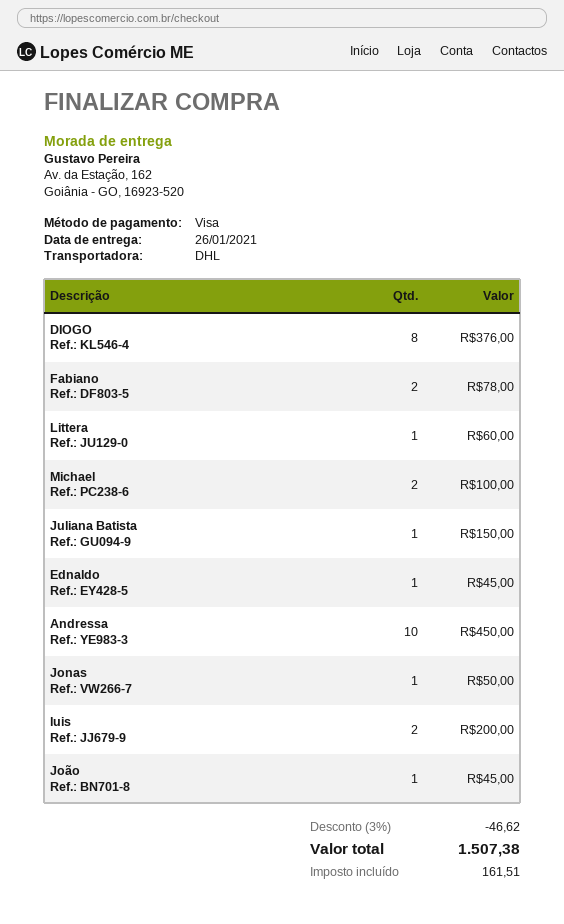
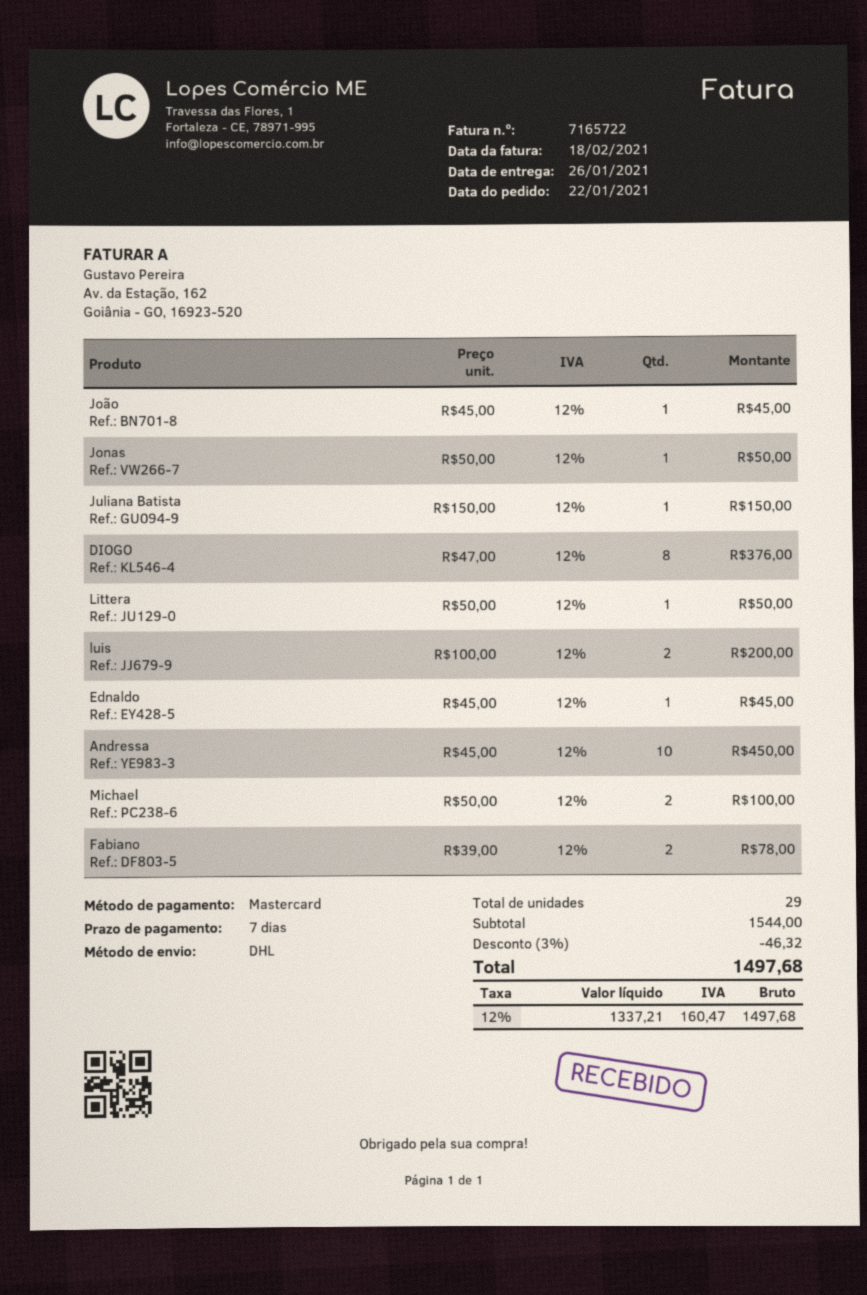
payment method: Visa -> Mastercard
Littera: 1 for 60.00 -> 1 for 50.00
discount: 3% = 46.62 -> 3% = 46.32
tax: 161.51 -> 160.47
total: 1507.38 -> 1497.68

